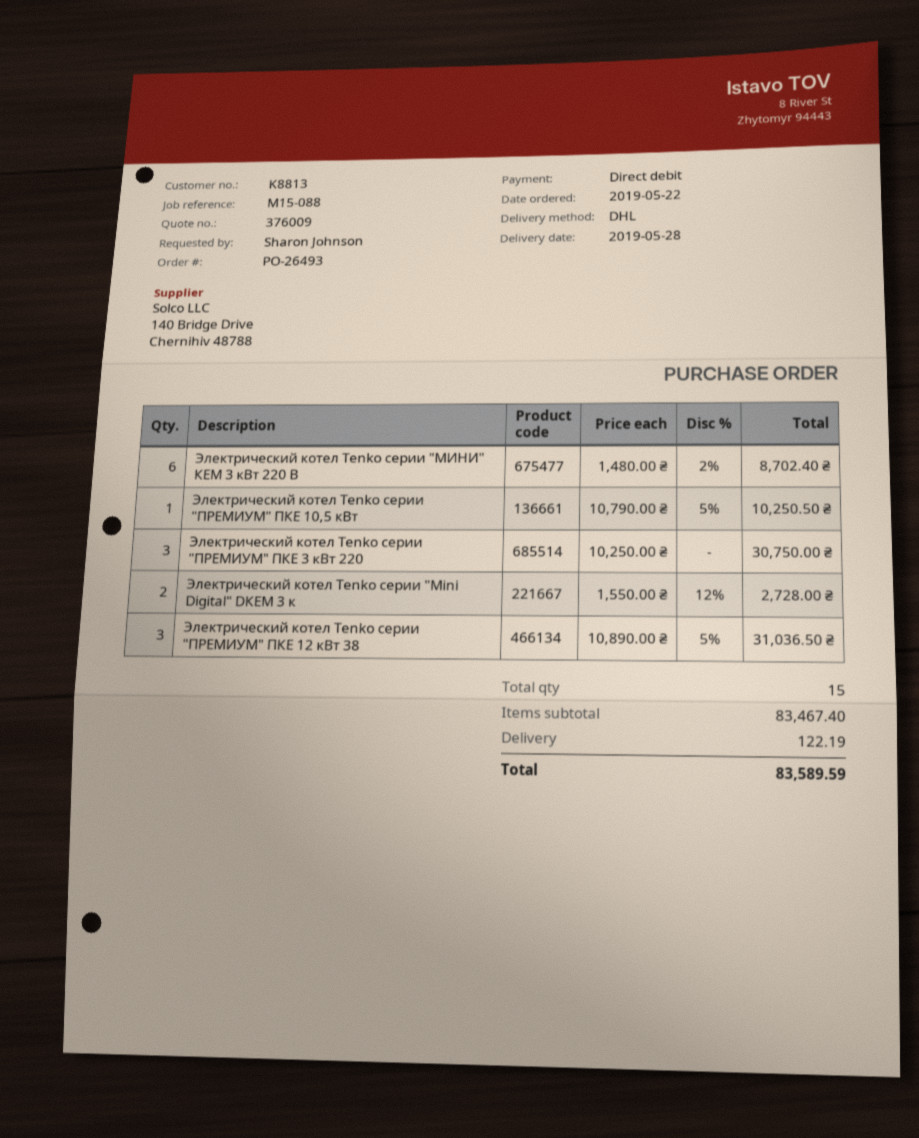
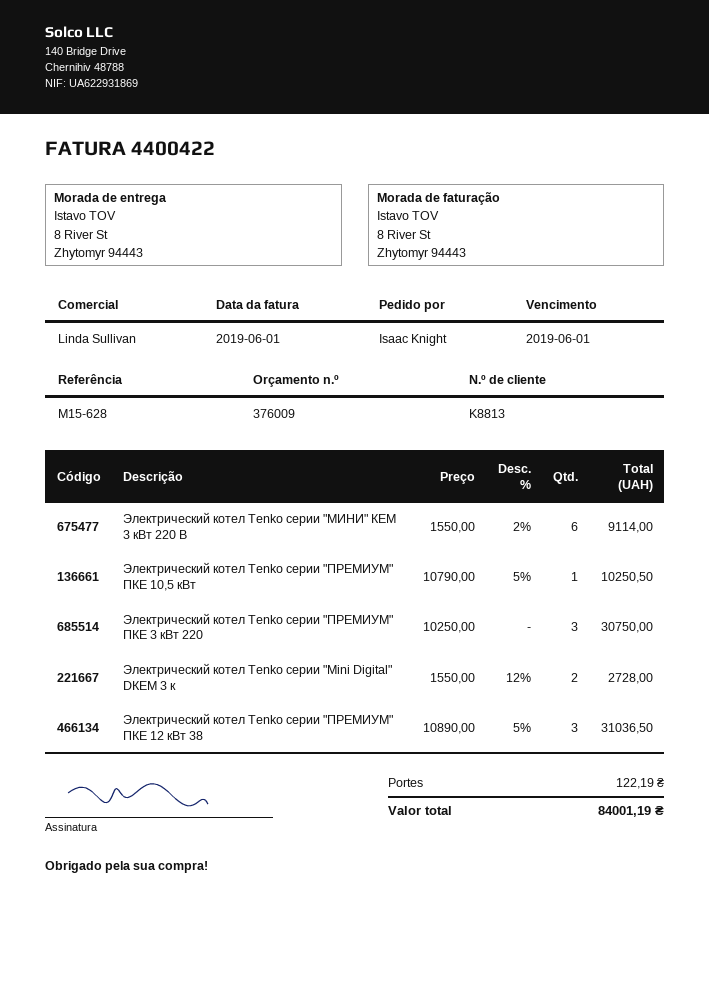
reference: M15-088 -> M15-628
ordered by: Sharon Johnson -> Isaac Knight
Электрический котел Tenko серии "МИНИ" КЕМ 3 кВт 220 В: 6 x 1480.00 - 2% = 8702.40 -> 6 x 1550.00 - 2% = 9114.00
total: 83589.59 -> 84001.19

